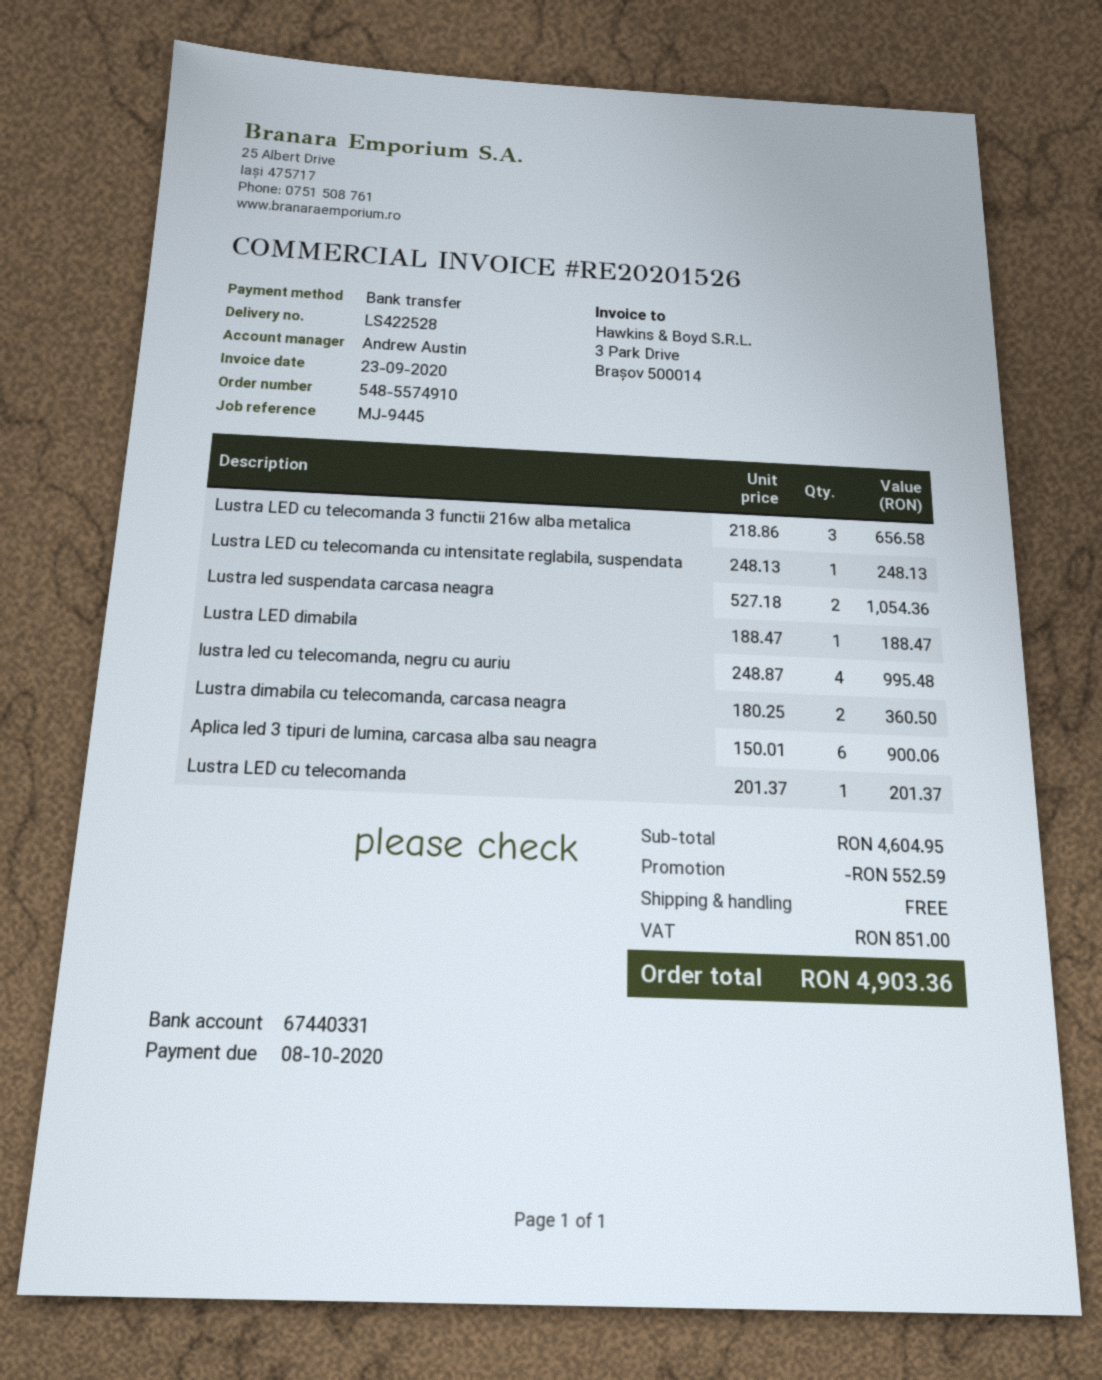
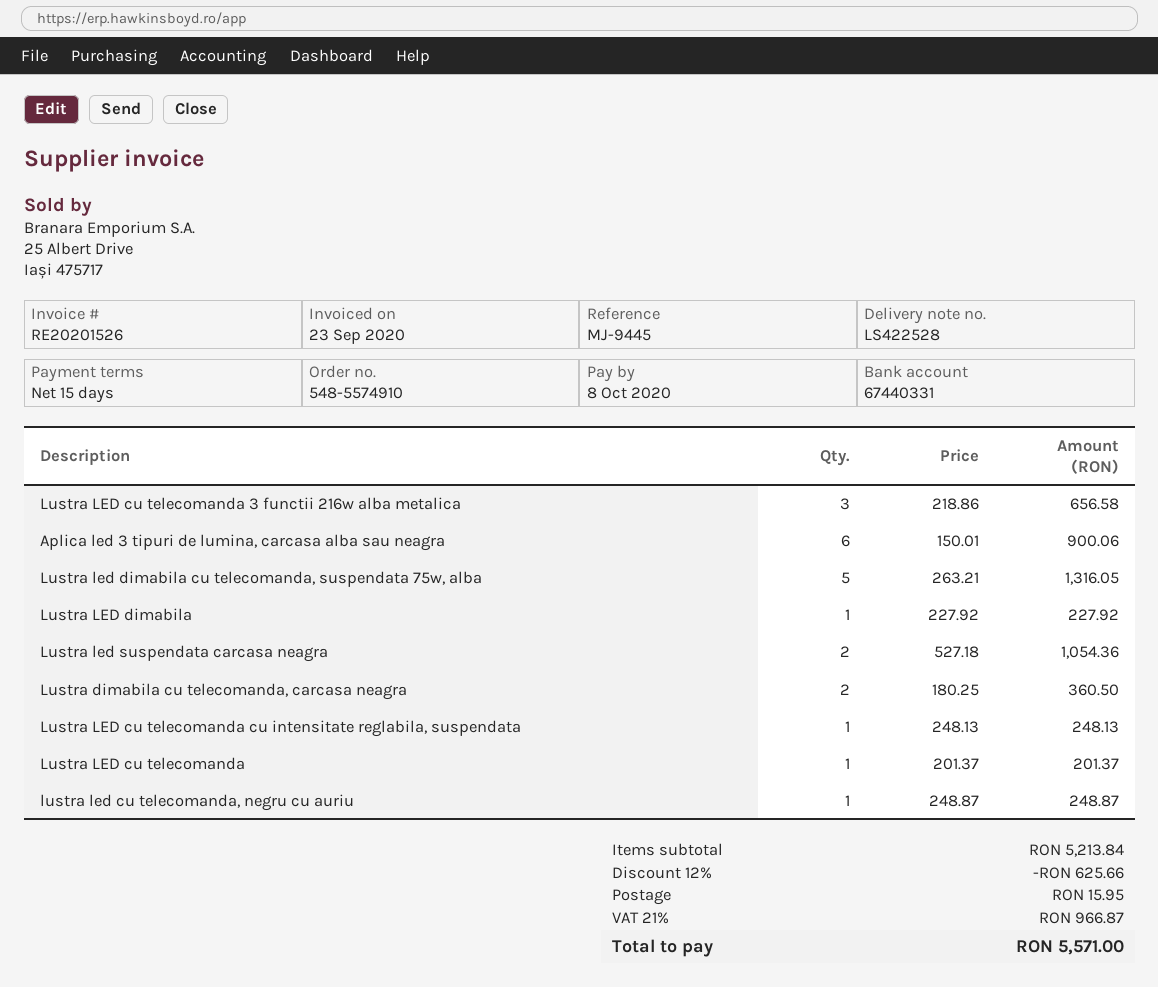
Lustra LED dimabila: 1 x 188.47 = 188.47 -> 1 x 227.92 = 227.92
lustra led cu telecomanda, negru cu auriu: 4 x 248.87 = 995.48 -> 1 x 248.87 = 248.87
Lustra led dimabila cu telecomanda, suspendata 75w, alba: none -> 5 x 263.21 = 1316.05
subtotal: 4604.95 -> 5213.84
discount: 552.59 -> 625.66
shipping: 0.00 -> 15.95
tax: 851.00 -> 966.87
total: 4903.36 -> 5571.00

